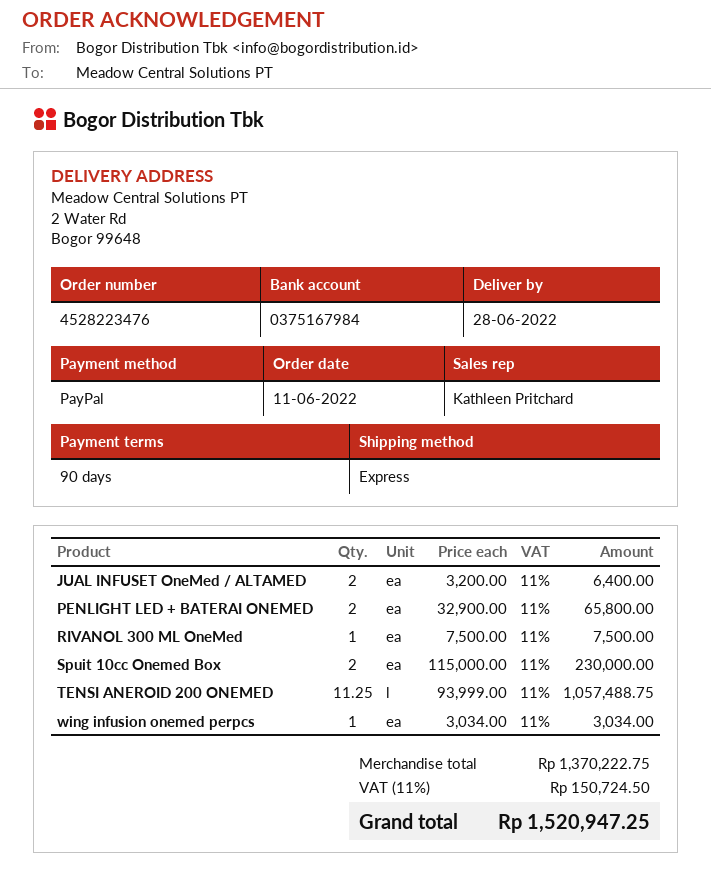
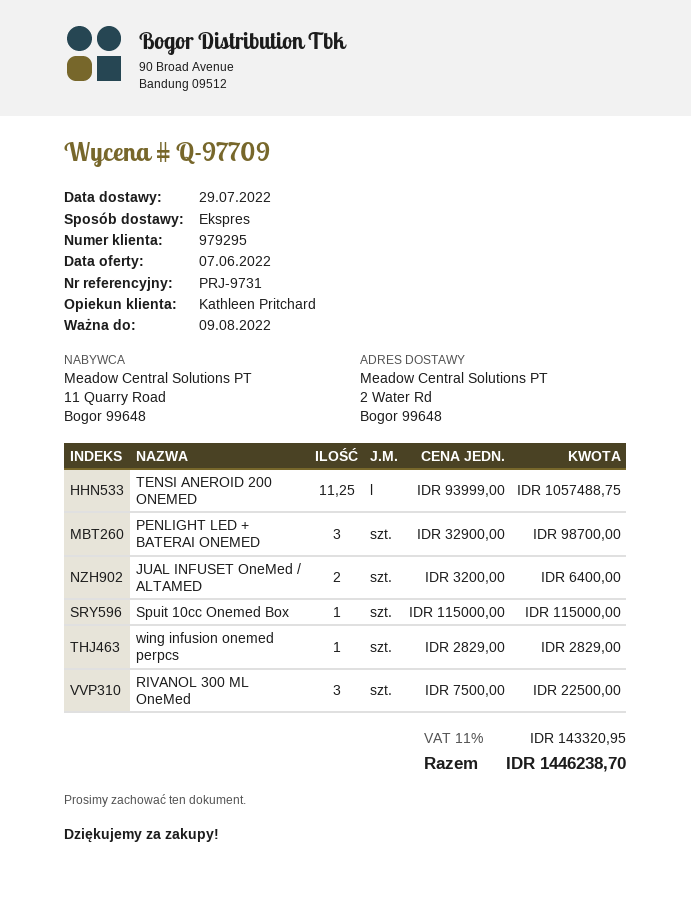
delivery date: 2022-06-28 -> 2022-07-29
PENLIGHT LED + BATERAI ONEMED: 2 x 32900.00 = 65800.00 -> 3 x 32900.00 = 98700.00
RIVANOL 300 ML OneMed: 1 x 7500.00 = 7500.00 -> 3 x 7500.00 = 22500.00
Spuit 10cc Onemed Box: 2 x 115000.00 = 230000.00 -> 1 x 115000.00 = 115000.00
wing infusion onemed perpcs: 1 x 3034.00 = 3034.00 -> 1 x 2829.00 = 2829.00
tax: 11% = 150724.50 -> 11% = 143320.95
total: 1520947.25 -> 1446238.70

